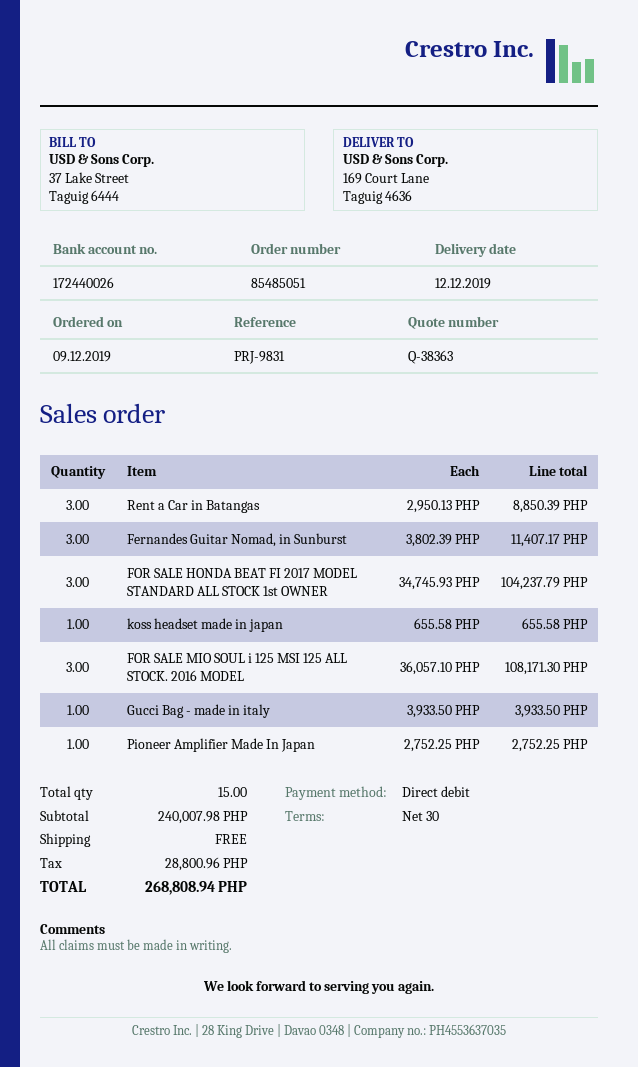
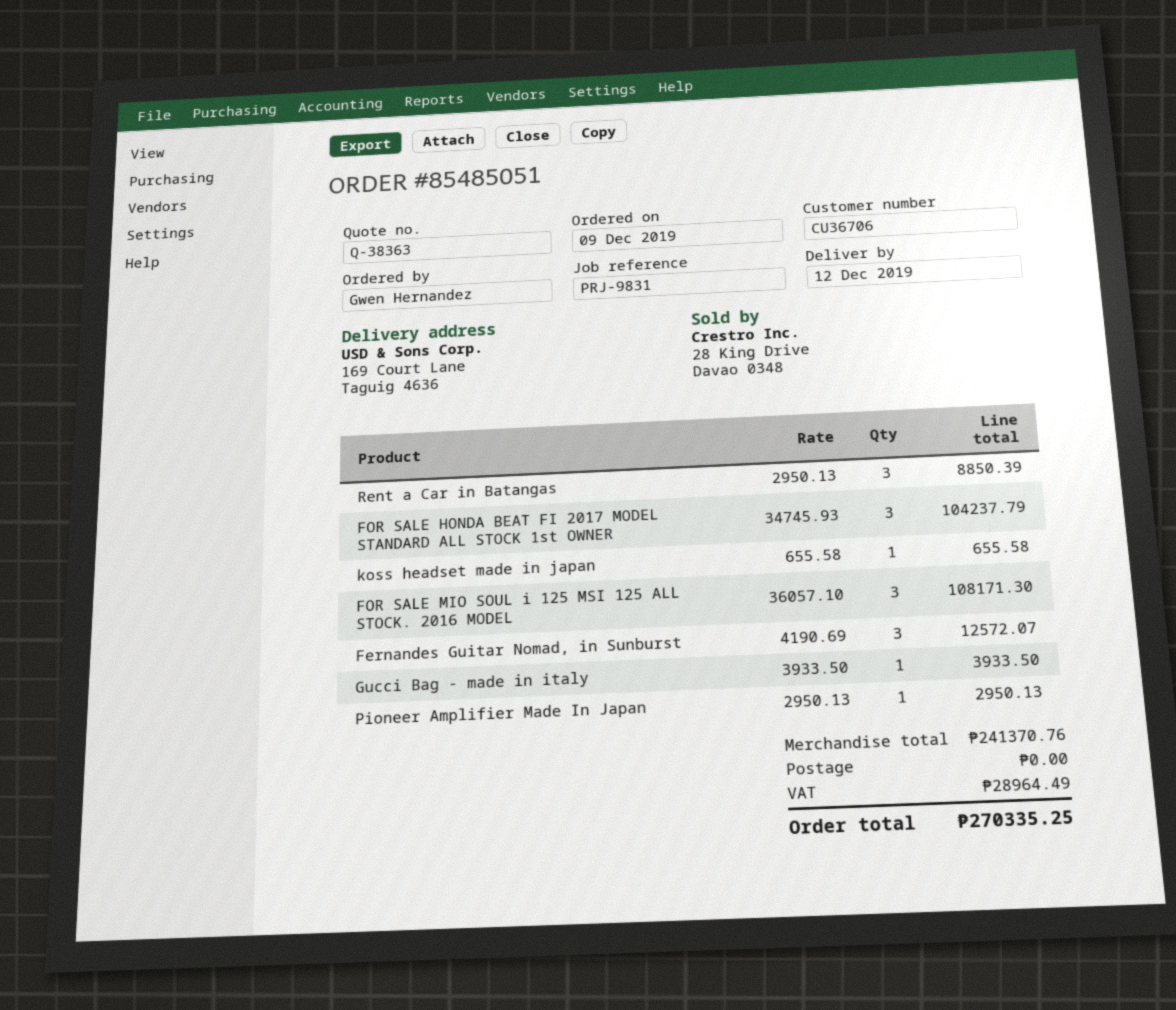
Fernandes Guitar Nomad, in Sunburst: 3 x 3802.39 = 11407.17 -> 3 x 4190.69 = 12572.07
Pioneer Amplifier Made In Japan: 1 x 2752.25 = 2752.25 -> 1 x 2950.13 = 2950.13
subtotal: 240007.98 -> 241370.76
tax: 28800.96 -> 28964.49
total: 268808.94 -> 270335.25

